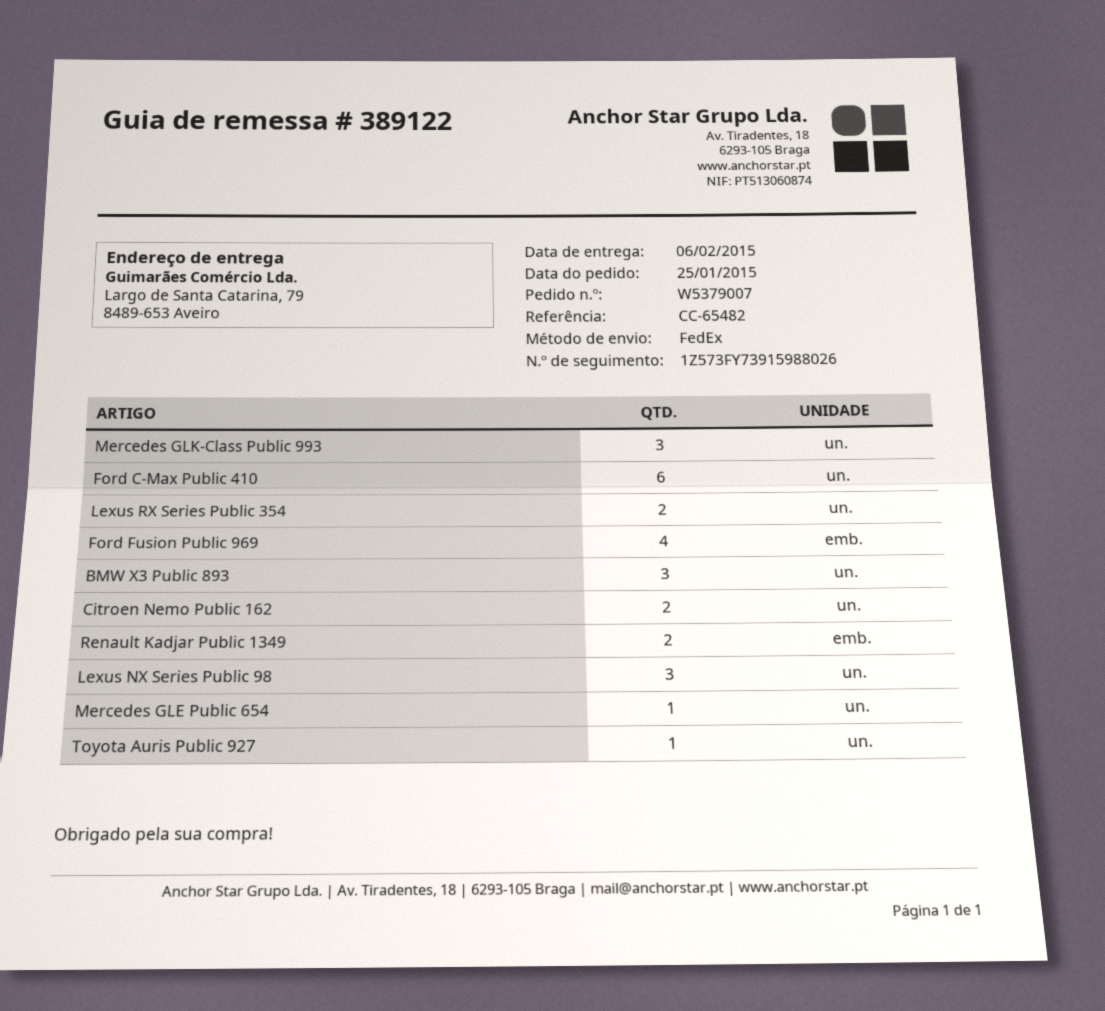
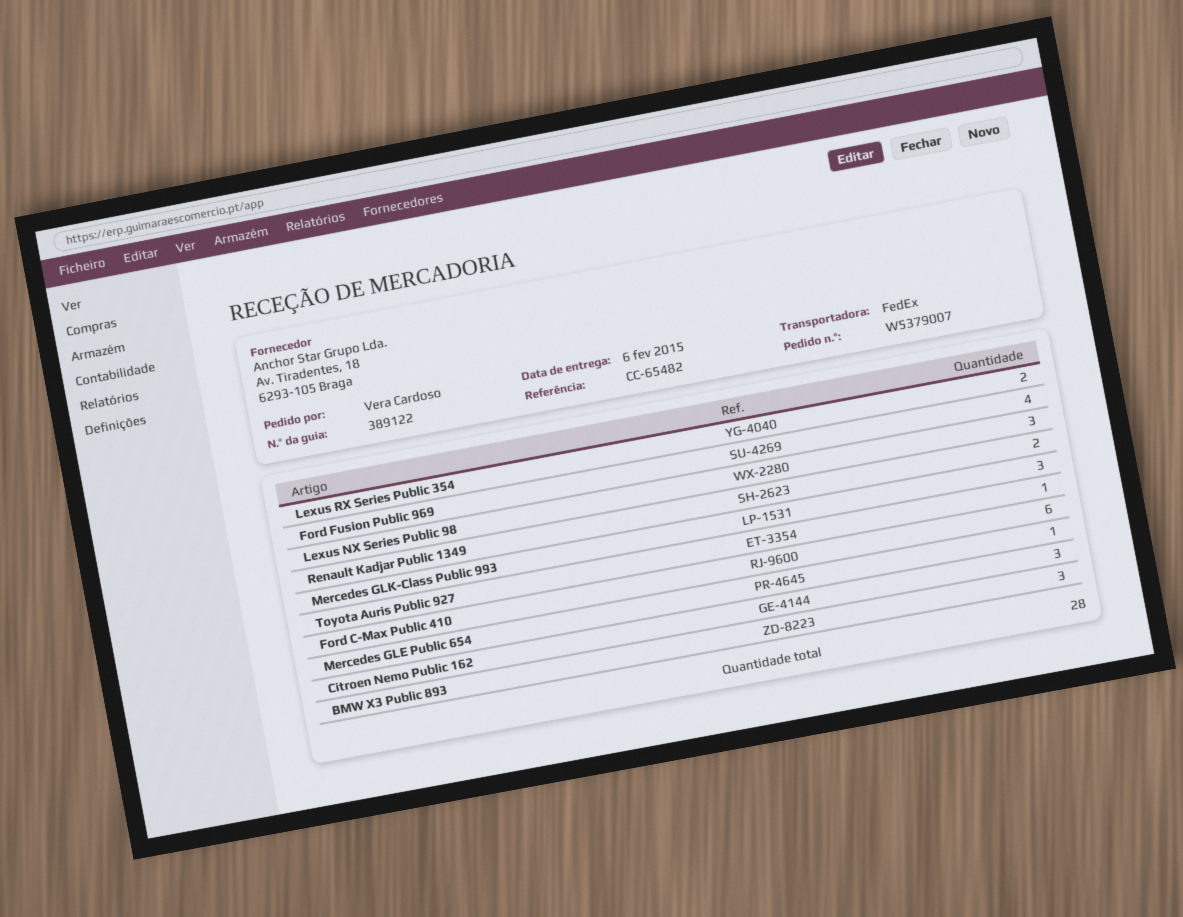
Citroen Nemo Public 162: 2 -> 3

